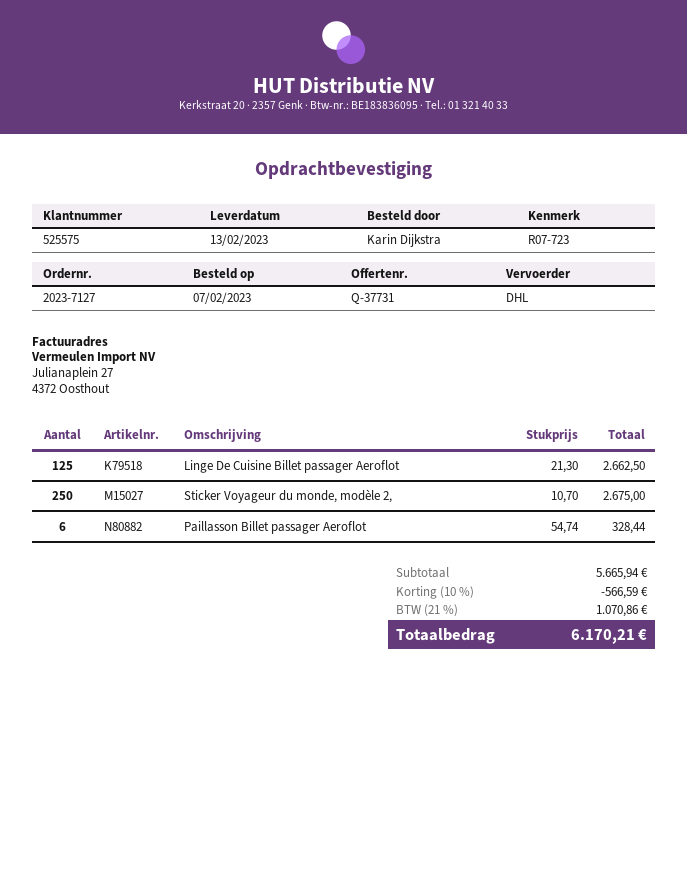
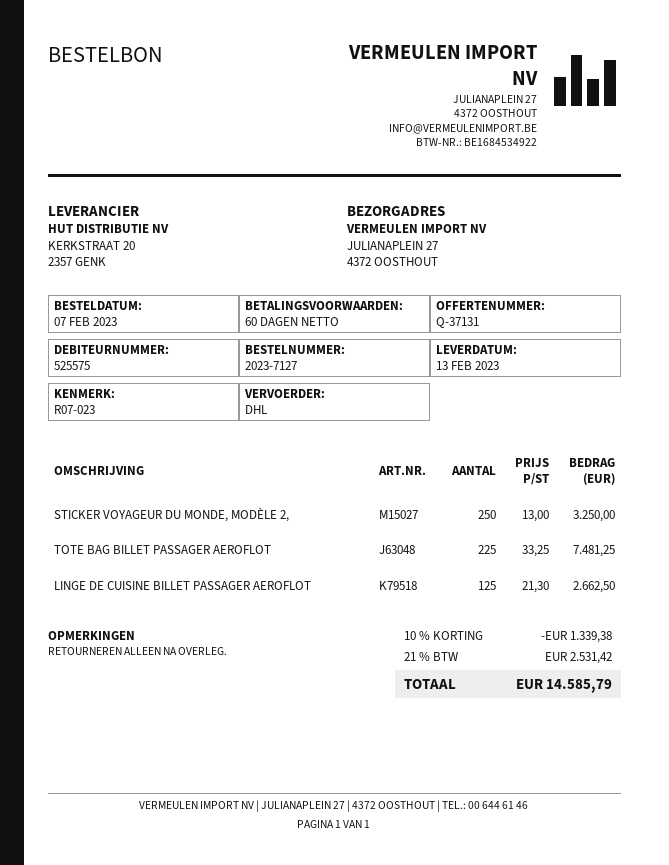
quote number: Q-37731 -> Q-37131
reference: R07-723 -> R07-023
Sticker Voyageur du monde, modèle 2,: 250 x 10.70 = 2675.00 -> 250 x 13.00 = 3250.00
Paillasson Billet passager Aeroflot: 6 x 54.74 = 328.44 -> none
TOTE BAG BILLET PASSAGER AEROFLOT: none -> 225 x 33.25 = 7481.25
discount: 10% = 566.59 -> 10% = 1339.38
tax: 21% = 1070.86 -> 21% = 2531.42
total: 6170.21 -> 14585.79

